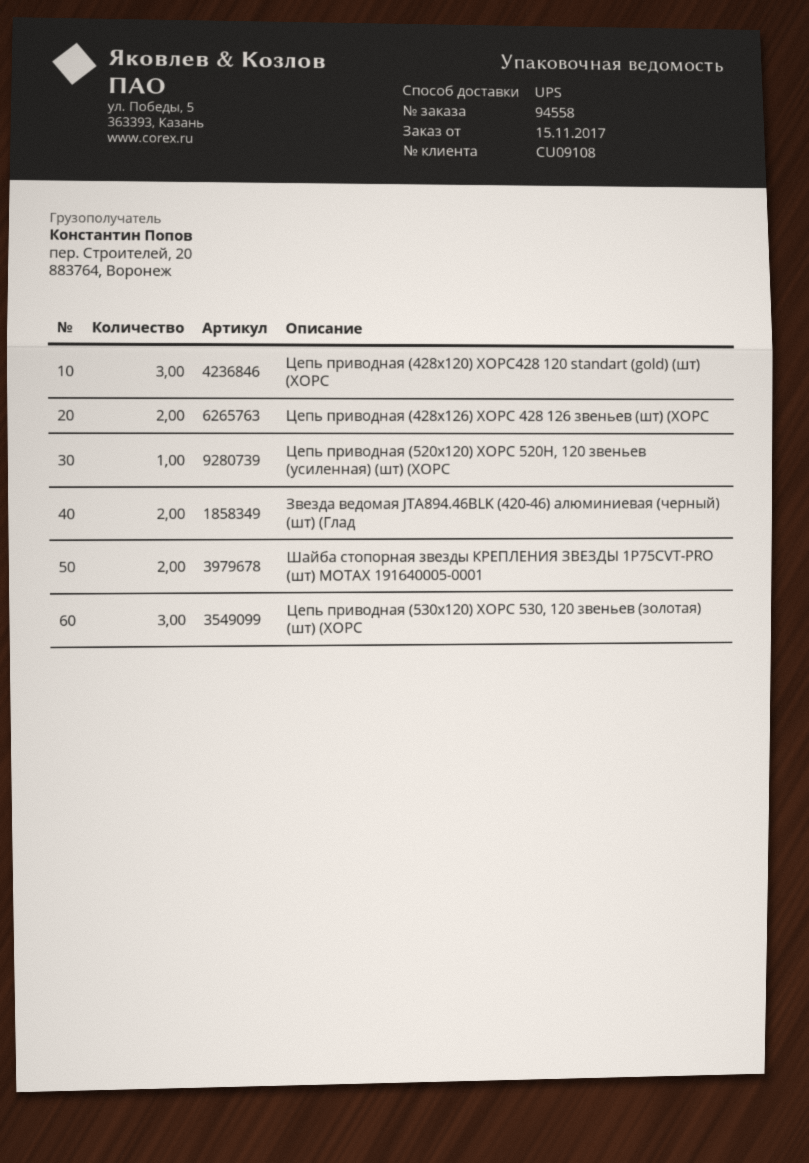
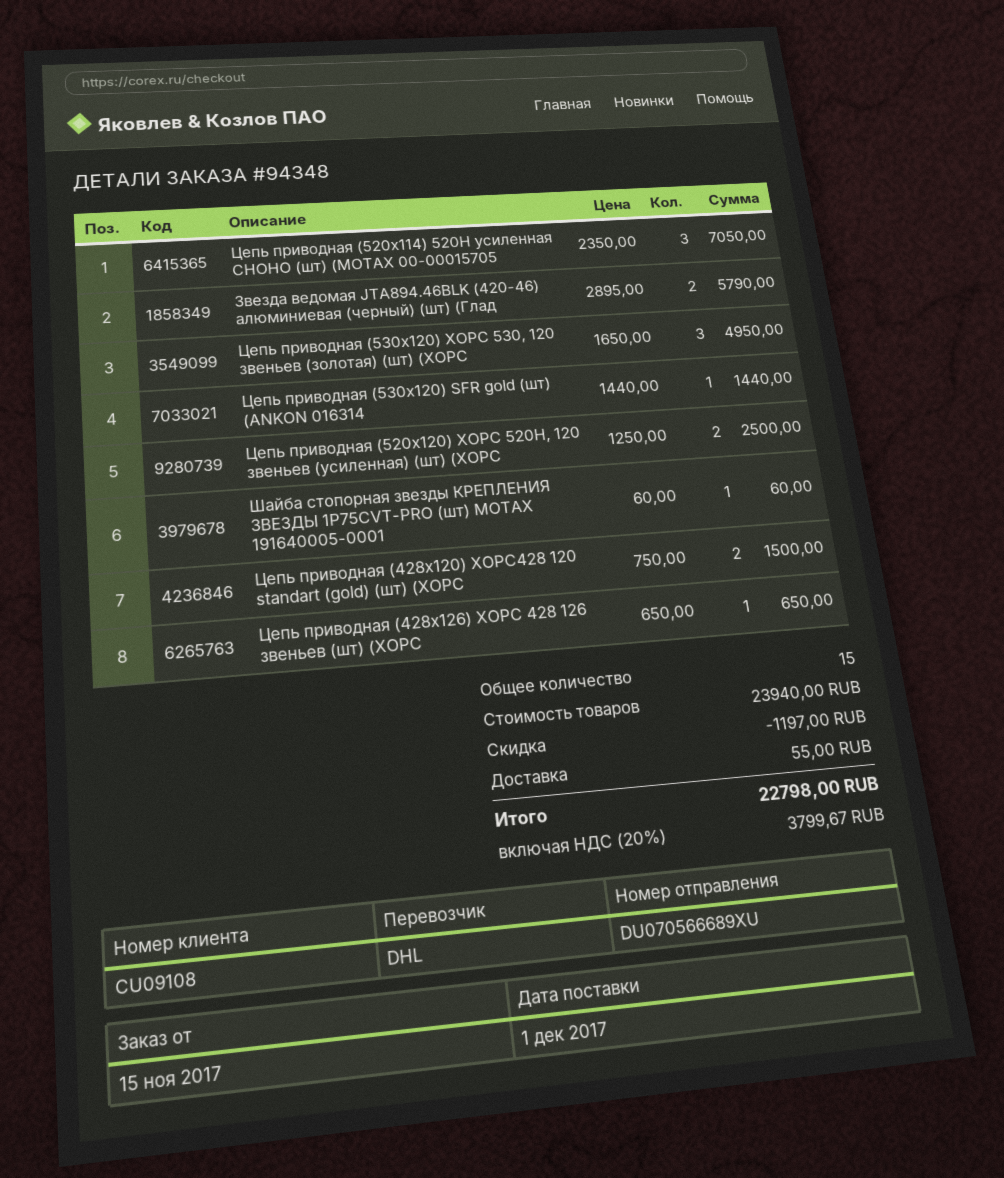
order number: 94558 -> 94348
shipping method: UPS -> DHL
Цепь приводная (428х120) ХОРС428 120 standart (gold) (шт) (ХОРС: 3 -> 2
Цепь приводная (428х126) ХОРС 428 126 звеньев (шт) (ХОРС: 2 -> 1
Цепь приводная (520х120) ХОРС 520H, 120 звеньев (усиленная) (шт) (ХОРС: 1 -> 2
Шайба стопорная звезды КРЕПЛЕНИЯ ЗВЕЗДЫ 1P75CVT-PRO (шт) MOTAX 191640005-0001: 2 -> 1
Цепь приводная (520х114) 520H усиленная CHOHO (шт) (MOTAX 00-00015705: none -> 3
Цепь приводная (530x120) SFR gold (шт) (ANKON 016314: none -> 1

